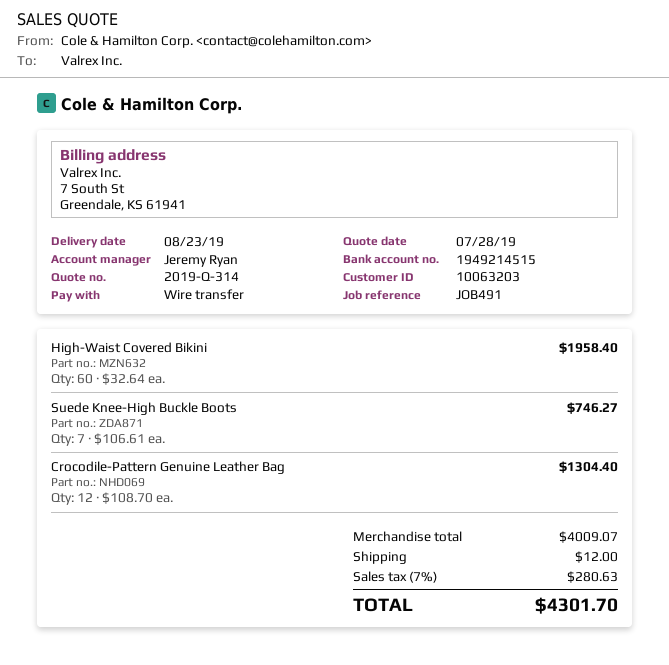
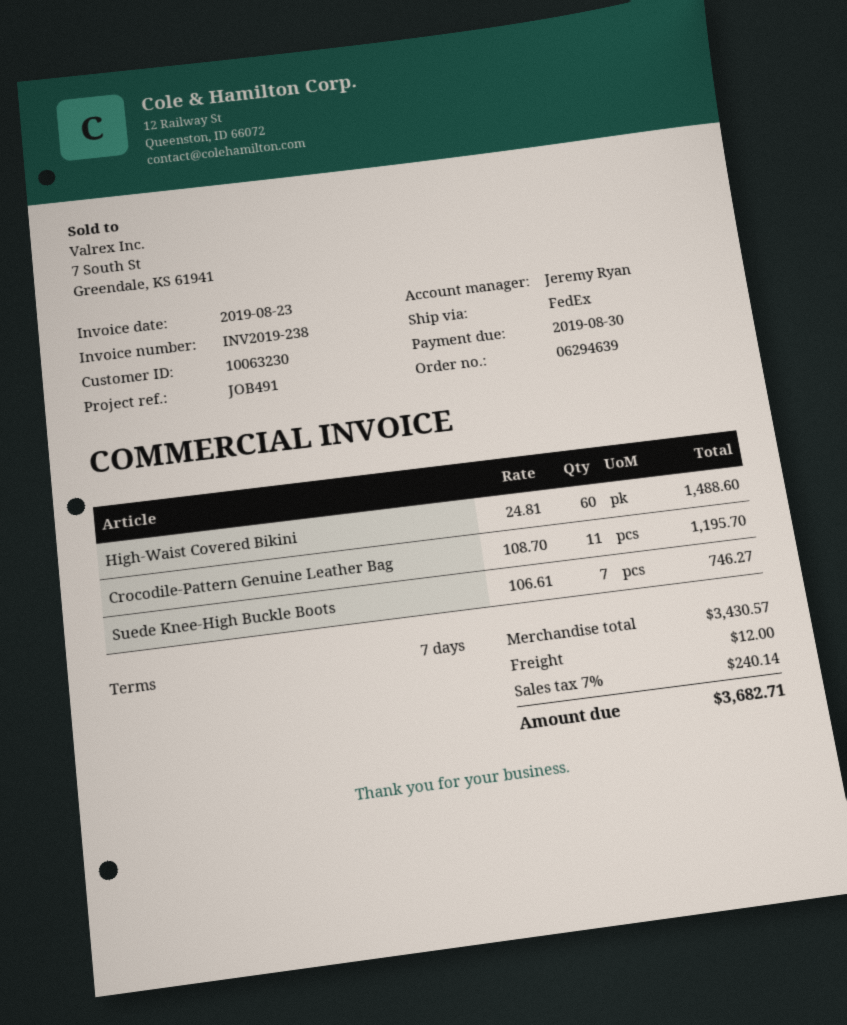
customer number: 10063203 -> 10063230
High-Waist Covered Bikini: 60 x 32.64 = 1958.40 -> 60 x 24.81 = 1488.60
Crocodile-Pattern Genuine Leather Bag: 12 x 108.70 = 1304.40 -> 11 x 108.70 = 1195.70
subtotal: 4009.07 -> 3430.57
tax: 7% = 280.63 -> 7% = 240.14
total: 4301.70 -> 3682.71

